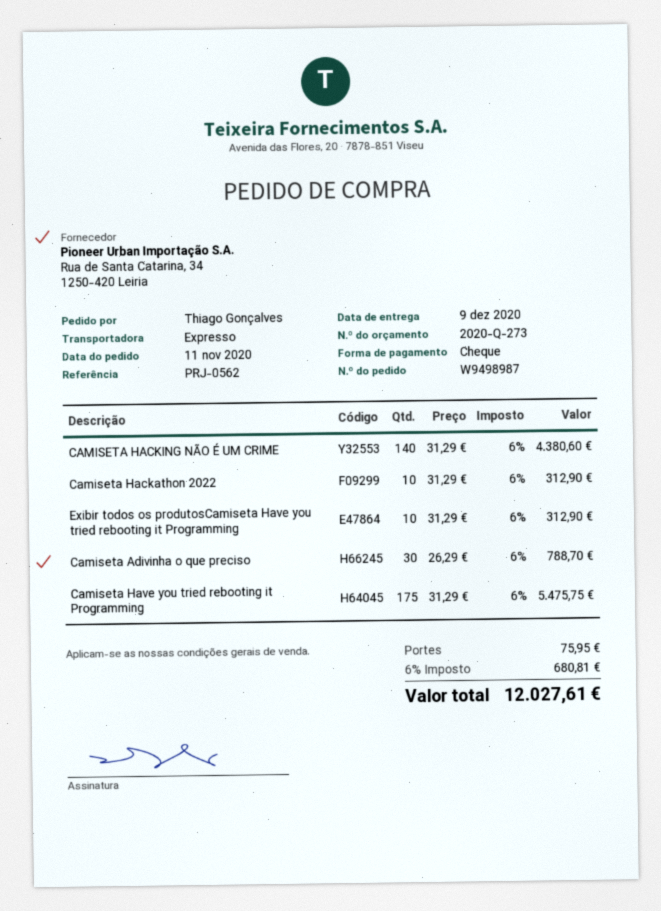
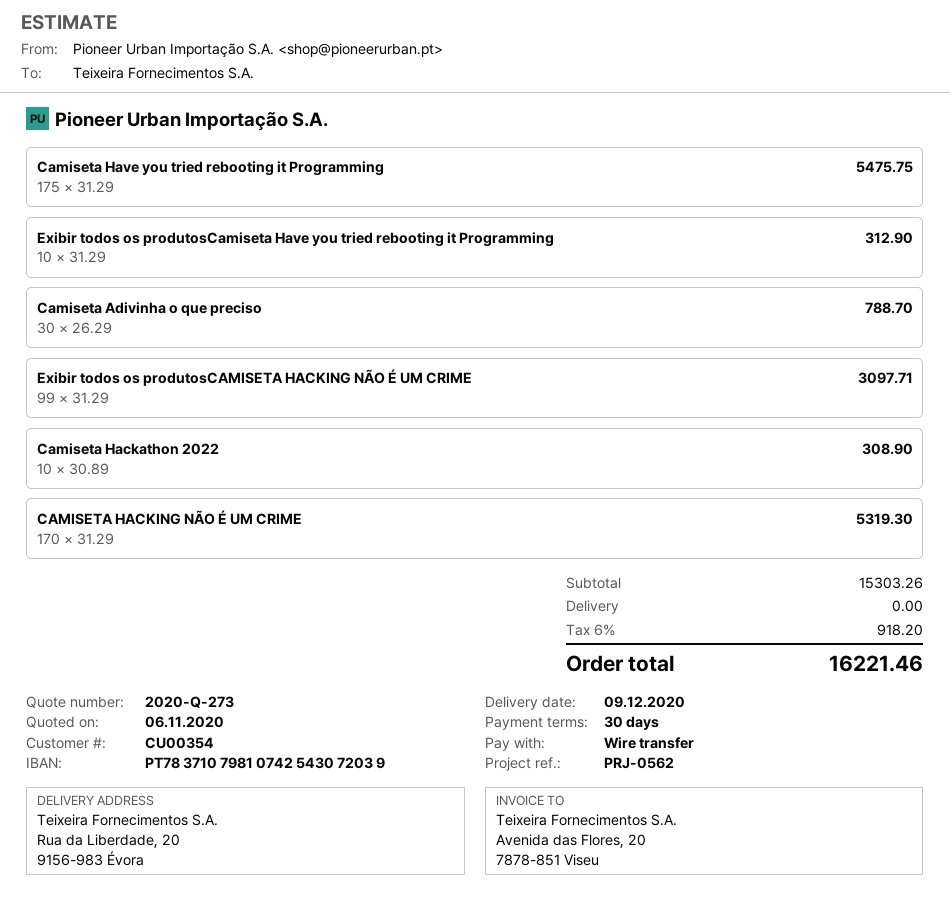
payment method: cheque -> bank transfer
CAMISETA HACKING NÃO É UM CRIME: 140 x 31.29 = 4380.60 -> 170 x 31.29 = 5319.30
Camiseta Hackathon 2022: 10 x 31.29 = 312.90 -> 10 x 30.89 = 308.90
Exibir todos os produtosCAMISETA HACKING NÃO É UM CRIME: none -> 99 x 31.29 = 3097.71
shipping: 75.95 -> 0.00
tax: 6% = 680.81 -> 6% = 918.20
total: 12027.61 -> 16221.46

